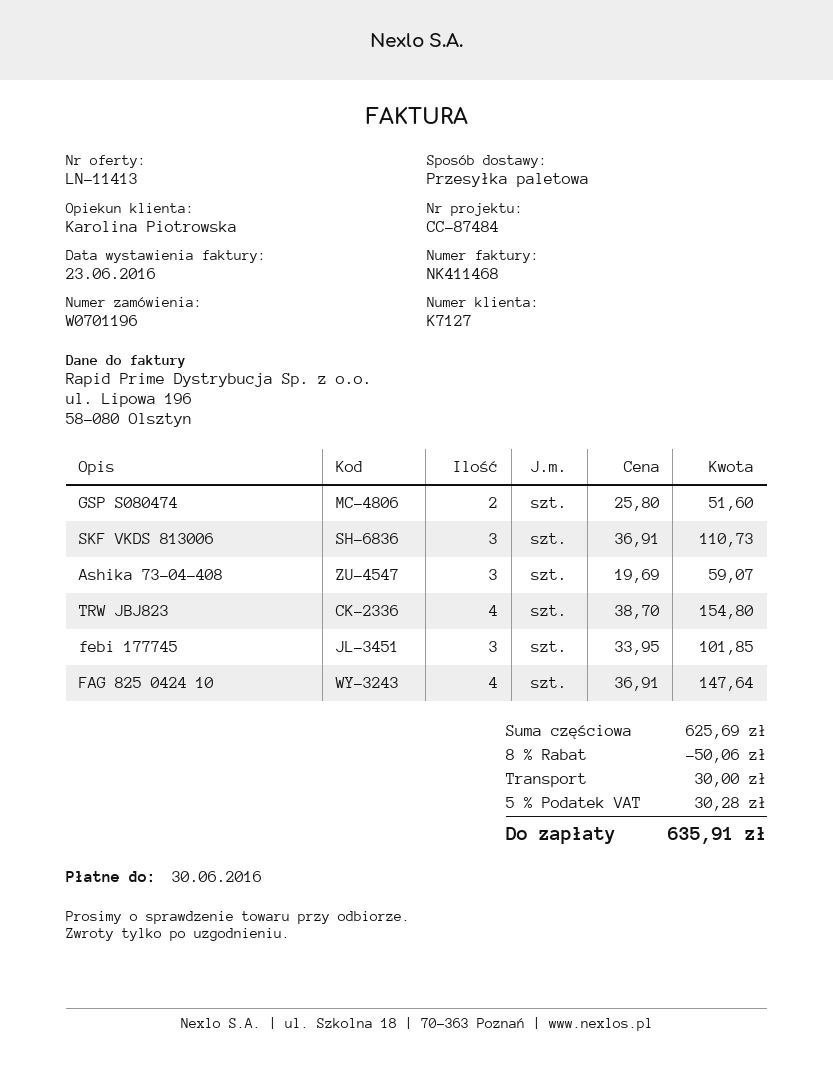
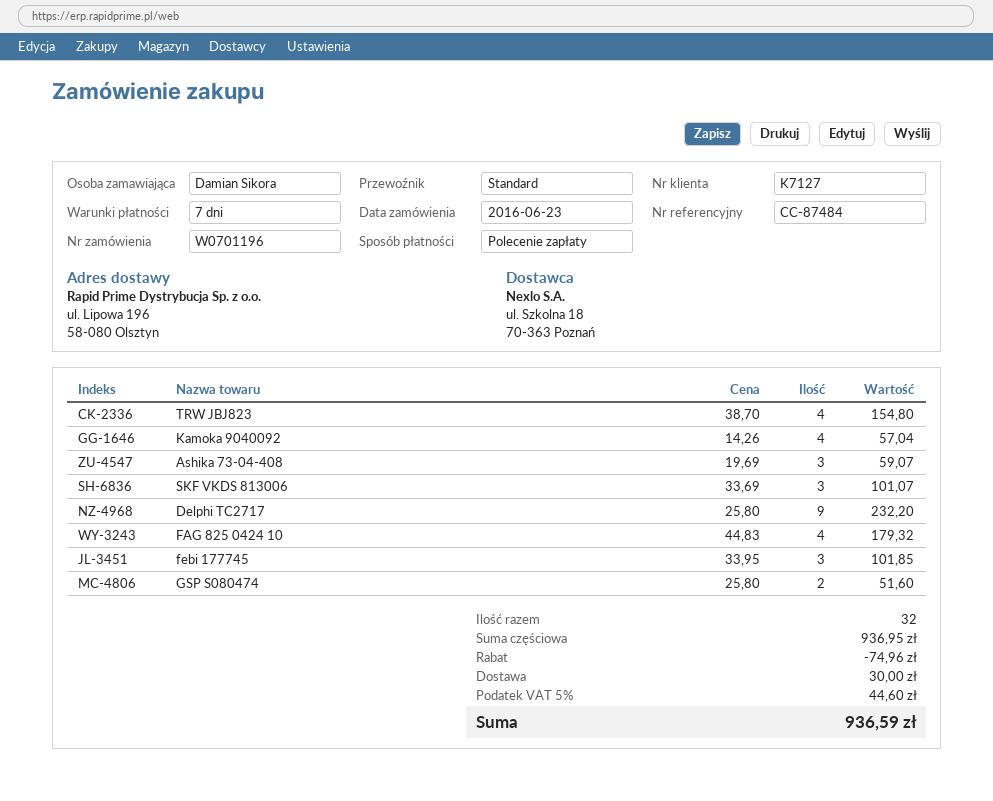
shipping method: pallet freight -> standard
SKF VKDS 813006: 3 x 36.91 = 110.73 -> 3 x 33.69 = 101.07
FAG 825 0424 10: 4 x 36.91 = 147.64 -> 4 x 44.83 = 179.32
Kamoka 9040092: none -> 4 x 14.26 = 57.04
Delphi TC2717: none -> 9 x 25.80 = 232.20
subtotal: 625.69 -> 936.95
discount: 50.06 -> 74.96
tax: 5% = 30.28 -> 5% = 44.60
total: 635.91 -> 936.59

